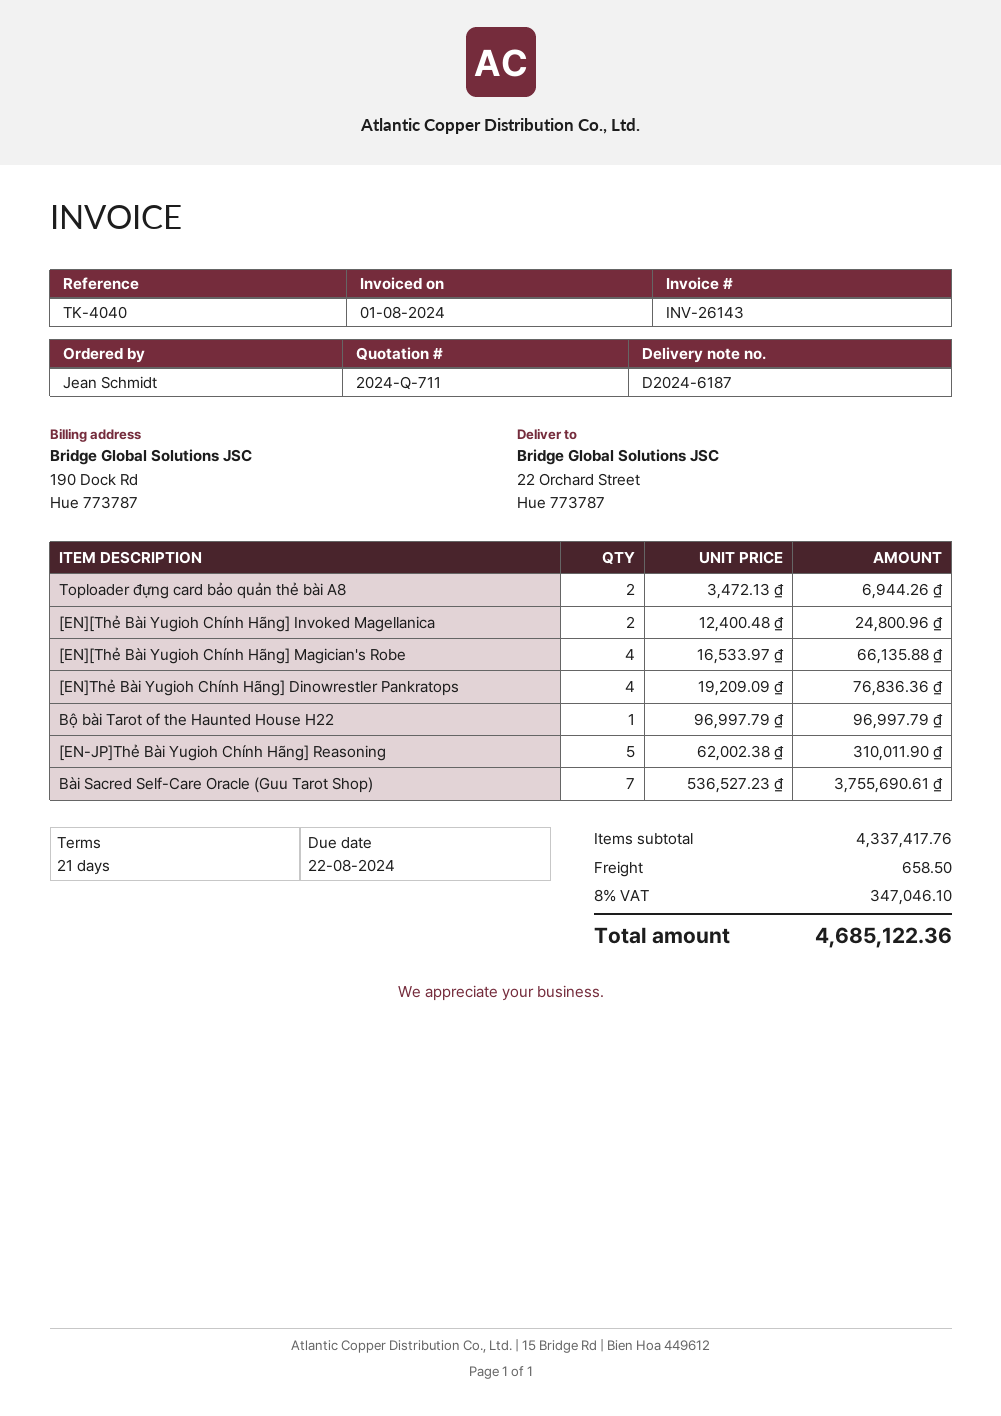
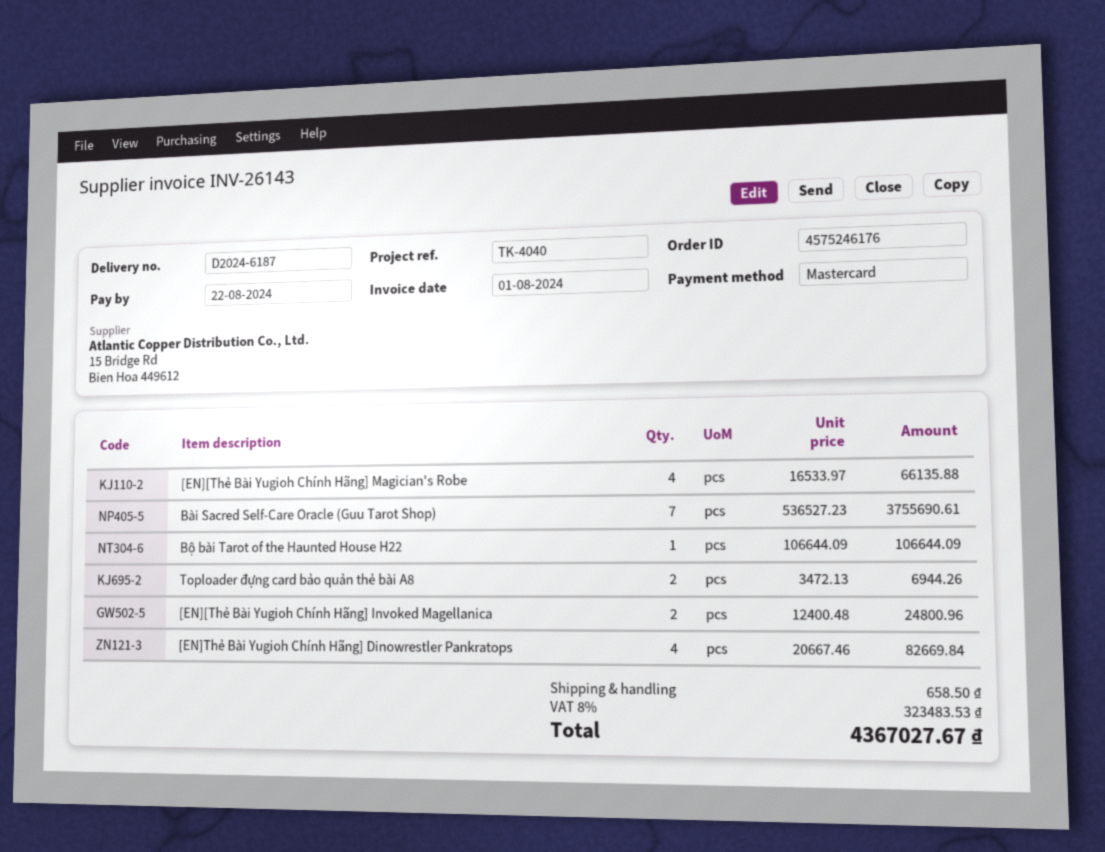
[EN]Thẻ Bài Yugioh Chính Hãng] Dinowrestler Pankratops: 4 x 19209.09 = 76836.36 -> 4 x 20667.46 = 82669.84
Bộ bài Tarot of the Haunted House H22: 1 x 96997.79 = 96997.79 -> 1 x 106644.09 = 106644.09
[EN-JP]Thẻ Bài Yugioh Chính Hãng] Reasoning: 5 x 62002.38 = 310011.90 -> none
tax: 8% = 347046.10 -> 8% = 323483.53
total: 4685122.36 -> 4367027.67

